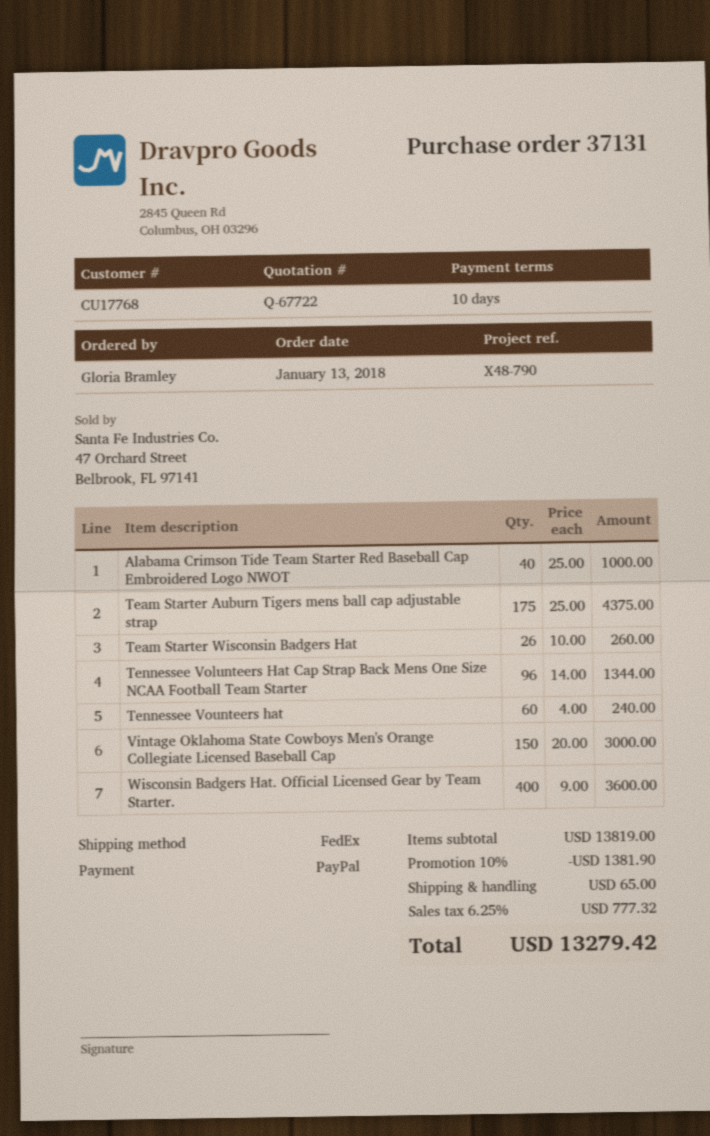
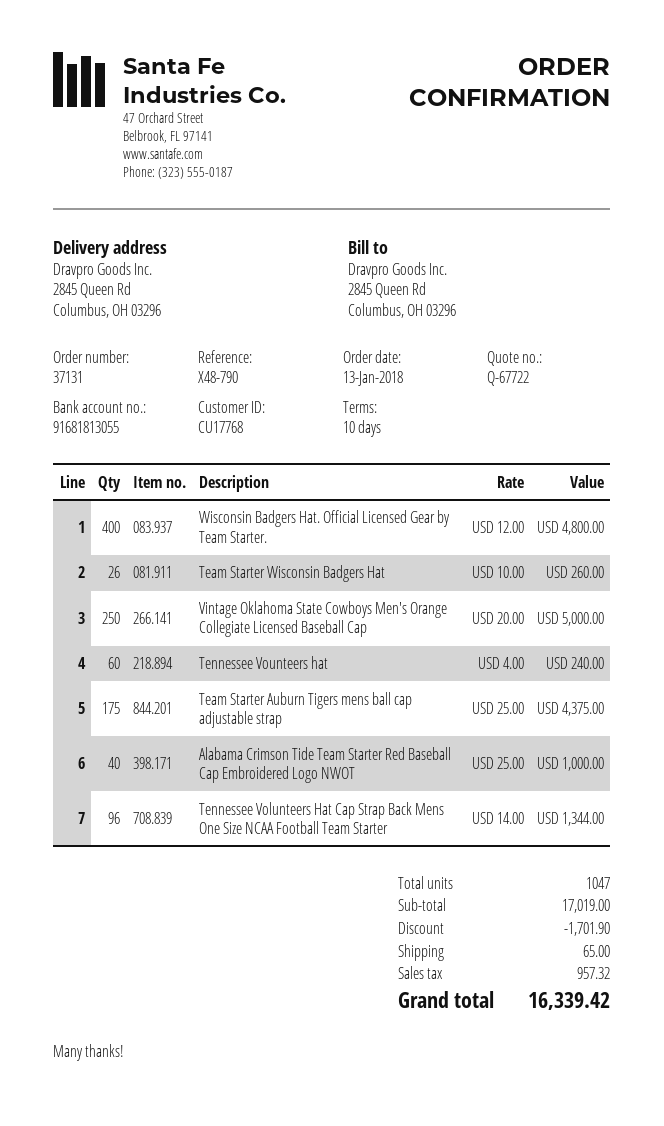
Vintage Oklahoma State Cowboys Men's Orange Collegiate Licensed Baseball Cap: 150 x 20.00 = 3000.00 -> 250 x 20.00 = 5000.00
Wisconsin Badgers Hat. Official Licensed Gear by Team Starter.: 400 x 9.00 = 3600.00 -> 400 x 12.00 = 4800.00
subtotal: 13819.00 -> 17019.00
discount: 1381.90 -> 1701.90
tax: 777.32 -> 957.32
total: 13279.42 -> 16339.42

